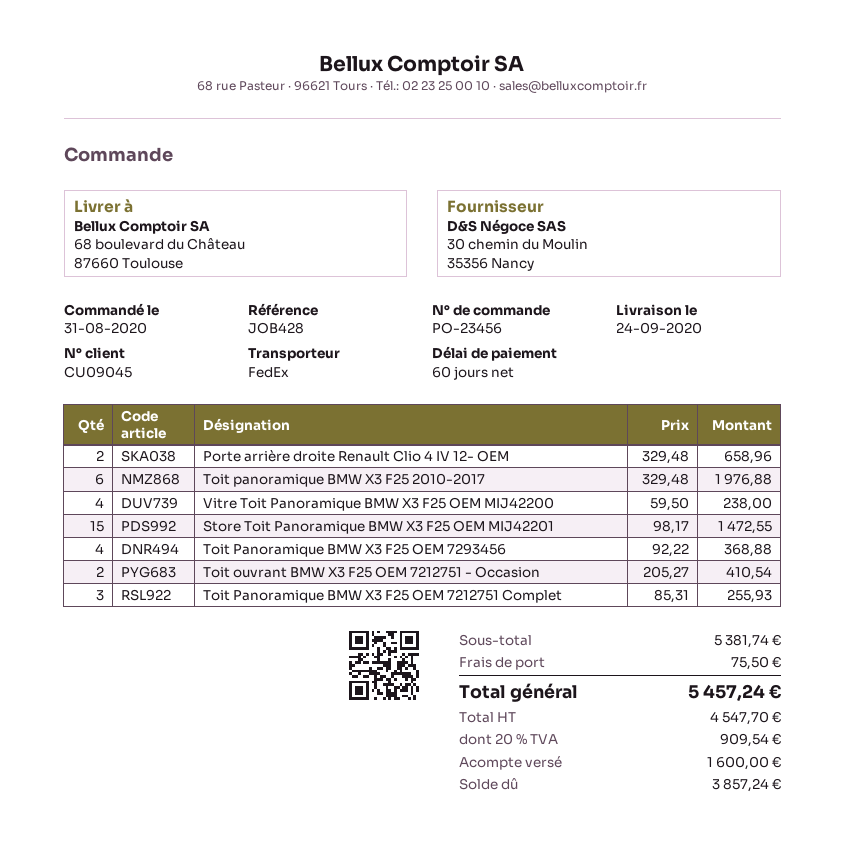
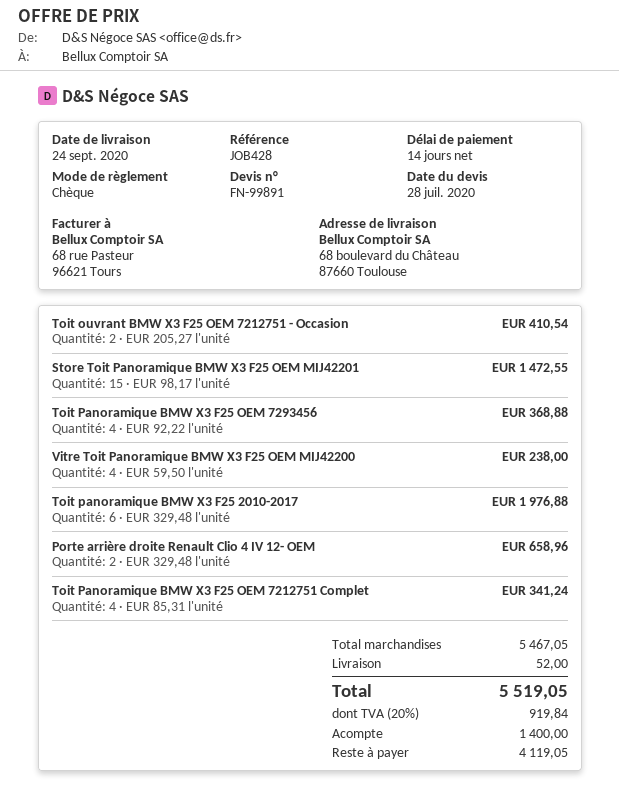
payment terms: 60 days -> 14 days
Toit Panoramique BMW X3 F25 OEM 7212751 Complet: 3 x 85.31 = 255.93 -> 4 x 85.31 = 341.24
subtotal: 5381.74 -> 5467.05
shipping: 75.50 -> 52.00
tax: 20% = 909.54 -> 20% = 919.84
total: 5457.24 -> 5519.05
deposit: 1600.00 -> 1400.00
balance: 3857.24 -> 4119.05

